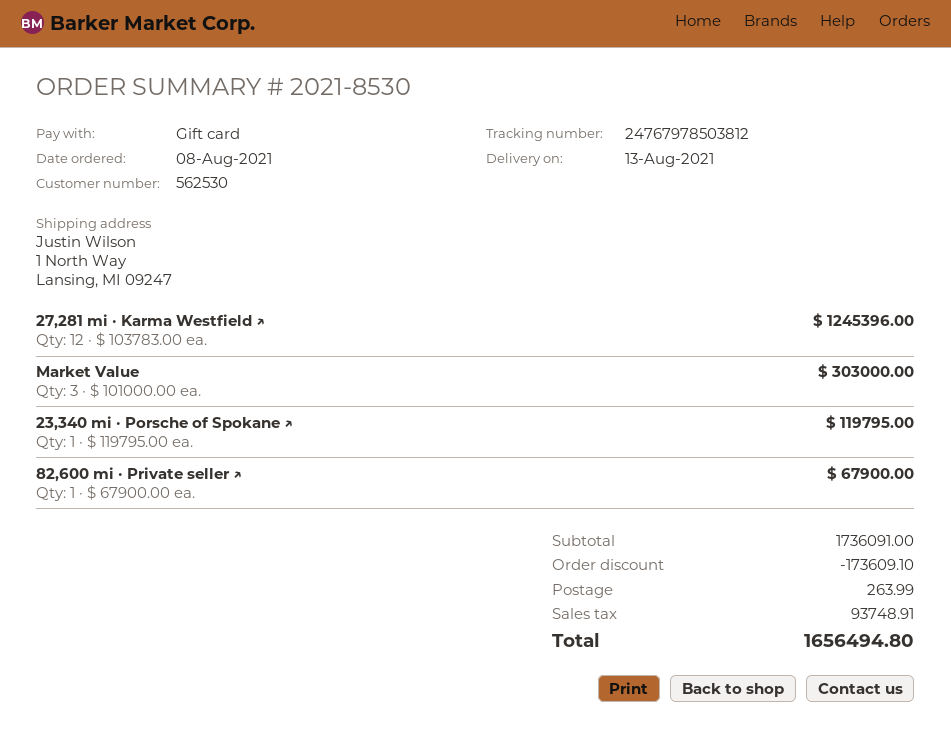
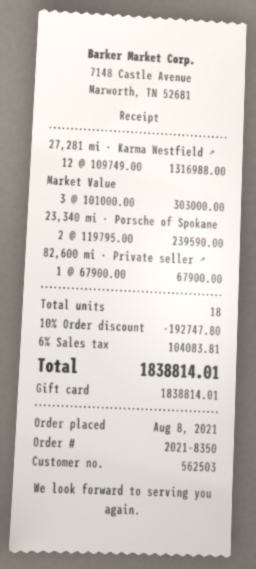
order number: 2021-8530 -> 2021-8350
customer number: 562530 -> 562503
27,281 mi · Karma Westfield ↗: 12 x 103783.00 = 1245396.00 -> 12 x 109749.00 = 1316988.00
23,340 mi · Porsche of Spokane ↗: 1 x 119795.00 = 119795.00 -> 2 x 119795.00 = 239590.00
discount: 173609.10 -> 192747.80
shipping: 263.99 -> none
tax: 93748.91 -> 104083.81
total: 1656494.80 -> 1838814.01

